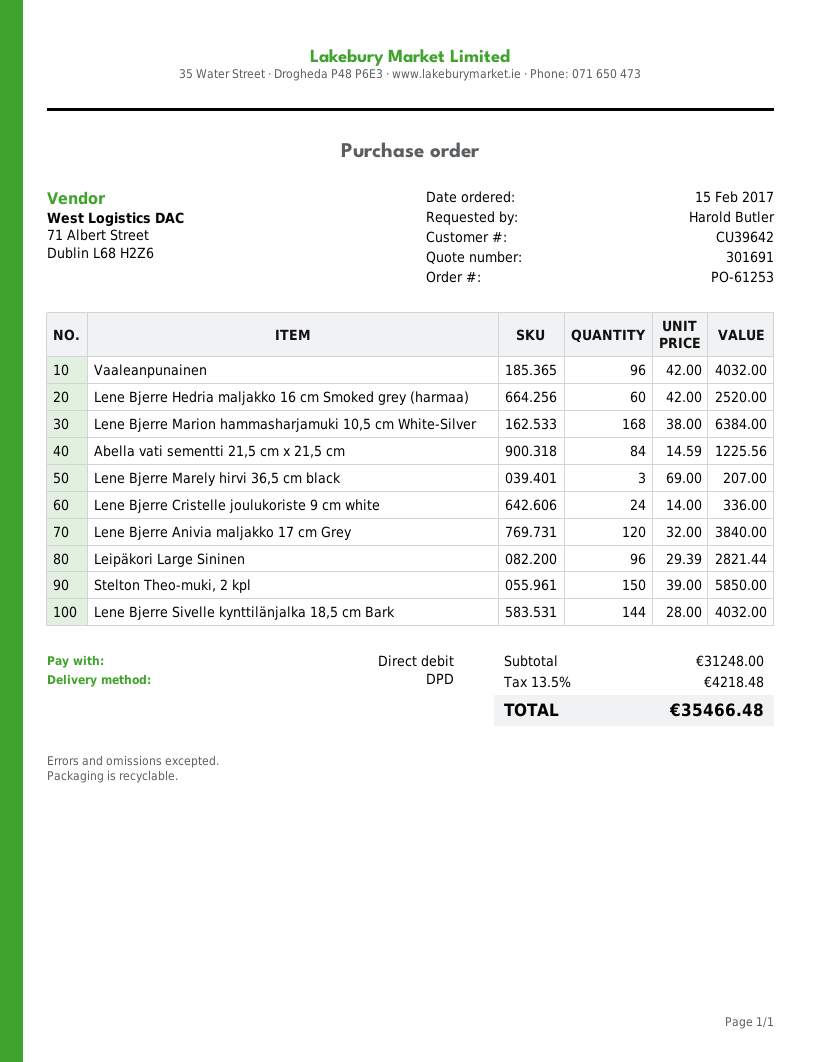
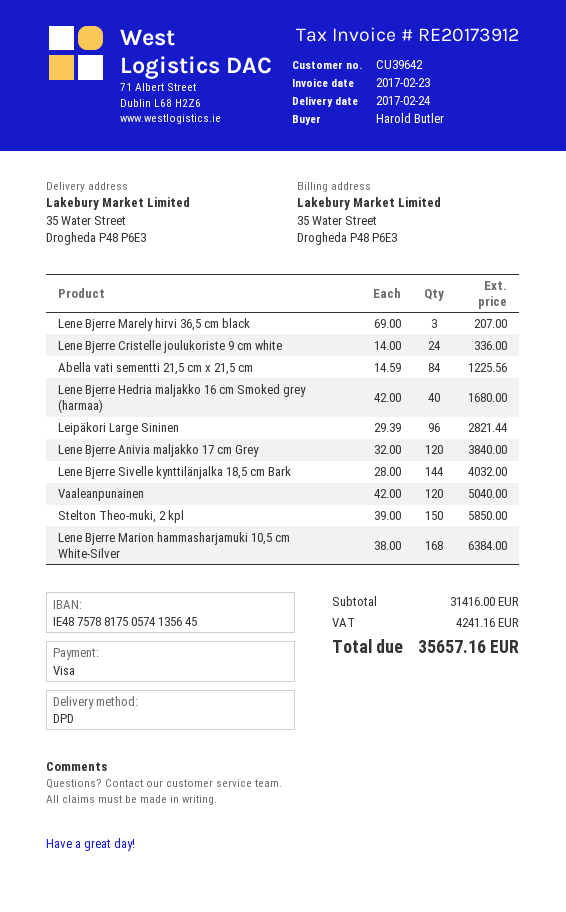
payment method: direct debit -> Visa
Vaaleanpunainen: 96 x 42.00 = 4032.00 -> 120 x 42.00 = 5040.00
Lene Bjerre Hedria maljakko 16 cm Smoked grey (harmaa): 60 x 42.00 = 2520.00 -> 40 x 42.00 = 1680.00
subtotal: 31248.00 -> 31416.00
tax: 4218.48 -> 4241.16
total: 35466.48 -> 35657.16

